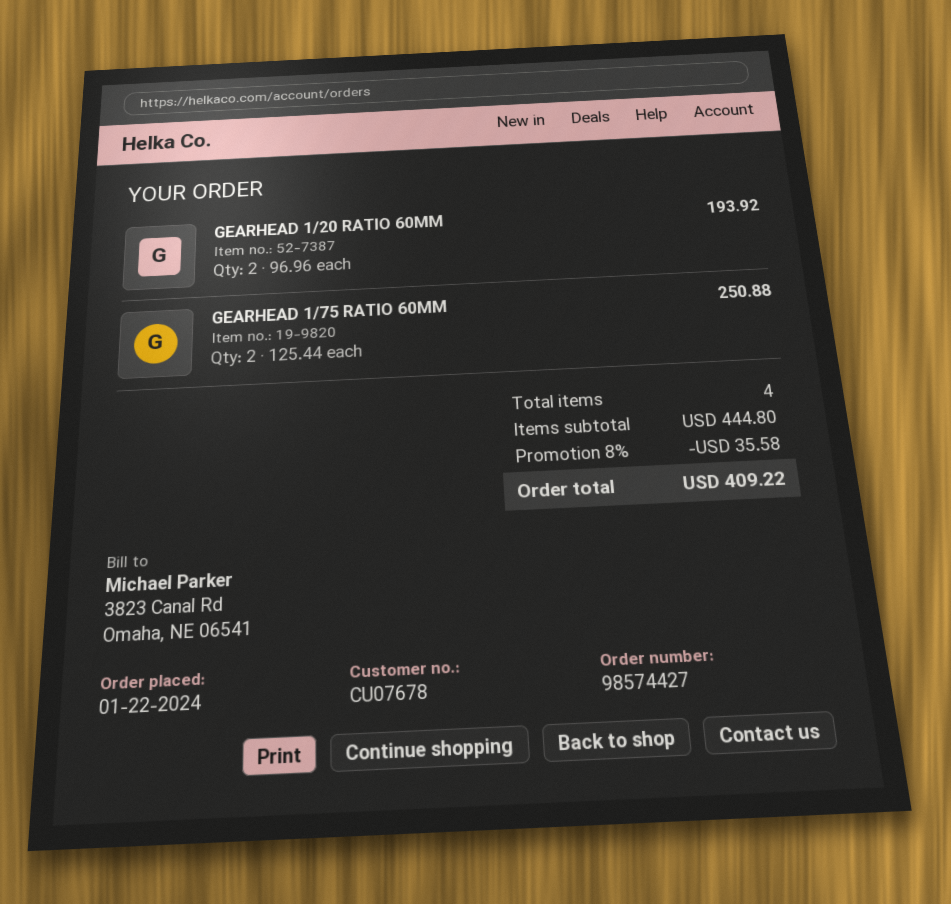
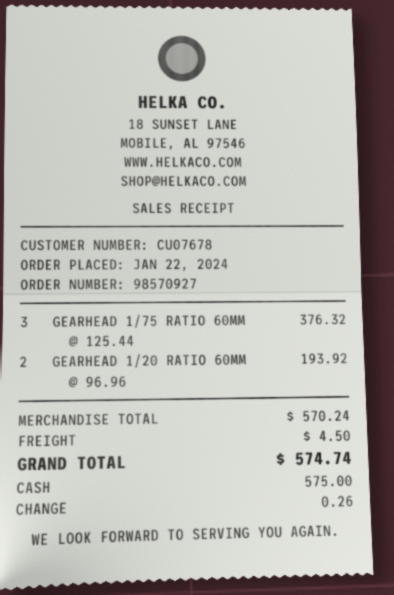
order number: 98574427 -> 98570927
GEARHEAD 1/75 RATIO 60MM: 2 x 125.44 = 250.88 -> 3 x 125.44 = 376.32
subtotal: 444.80 -> 570.24
discount: 8% = 35.58 -> none
shipping: none -> 4.50
total: 409.22 -> 574.74

